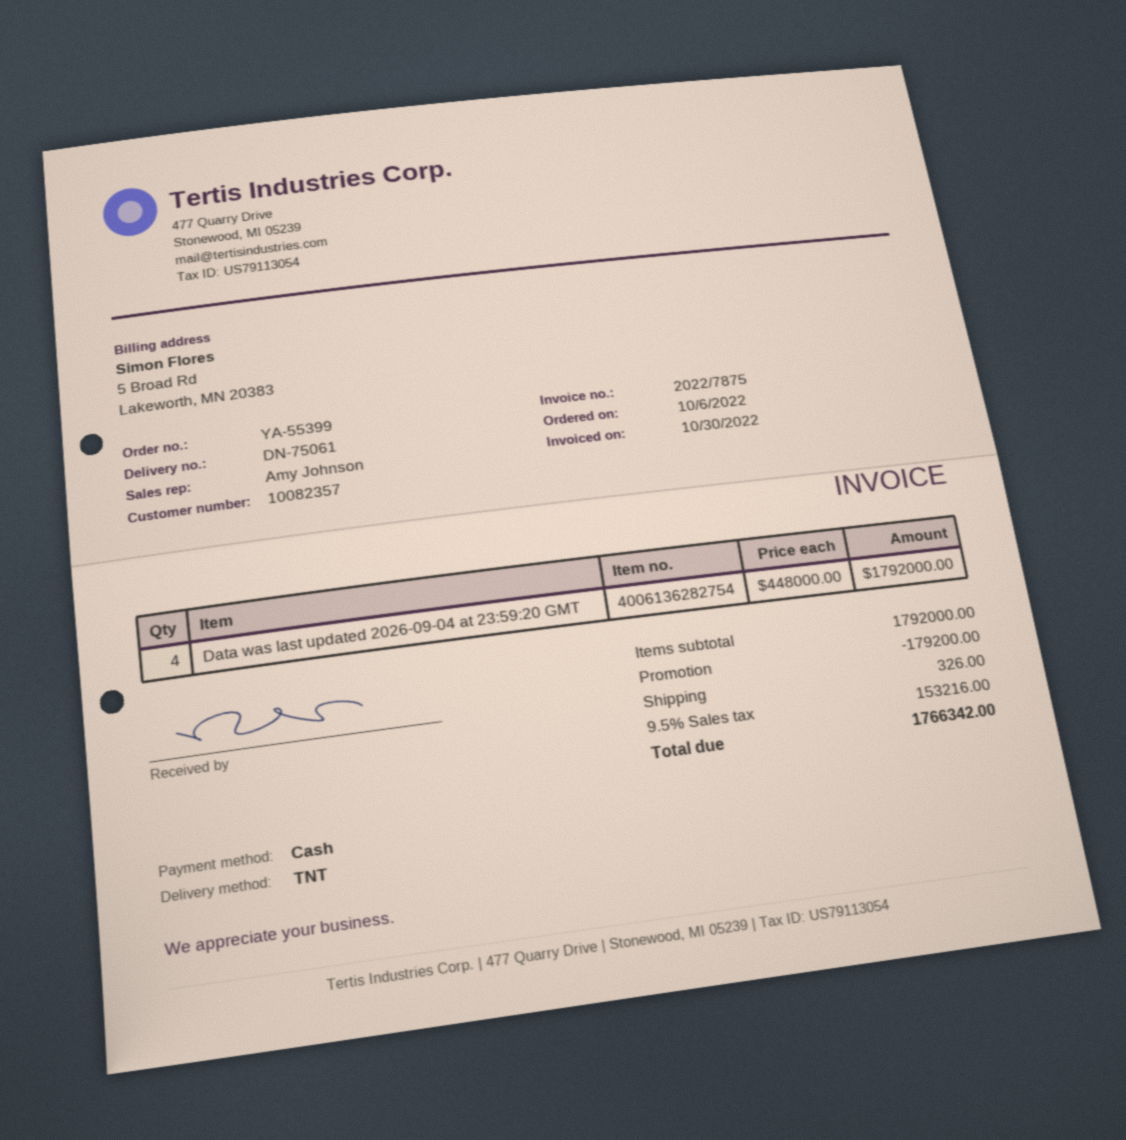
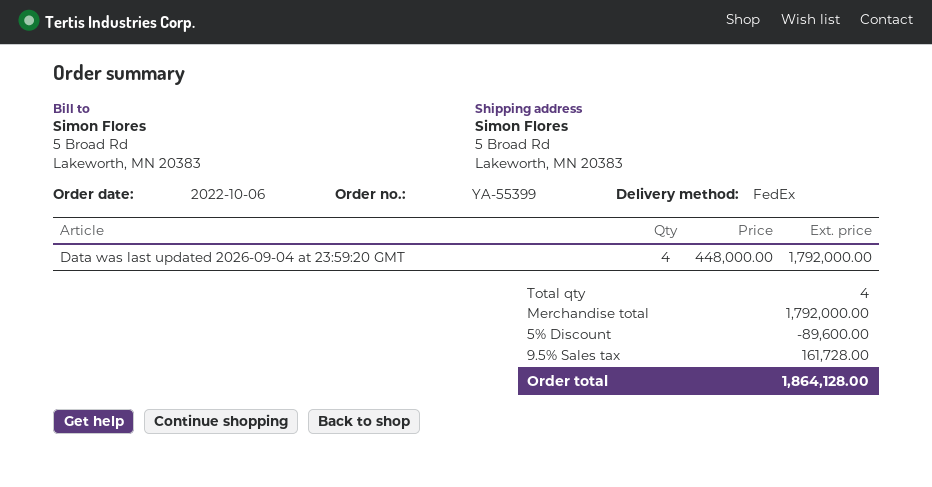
shipping method: TNT -> FedEx
discount: 179200.00 -> 89600.00
shipping: 326.00 -> none
tax: 9.5% = 153216.00 -> 9.5% = 161728.00
total: 1766342.00 -> 1864128.00

